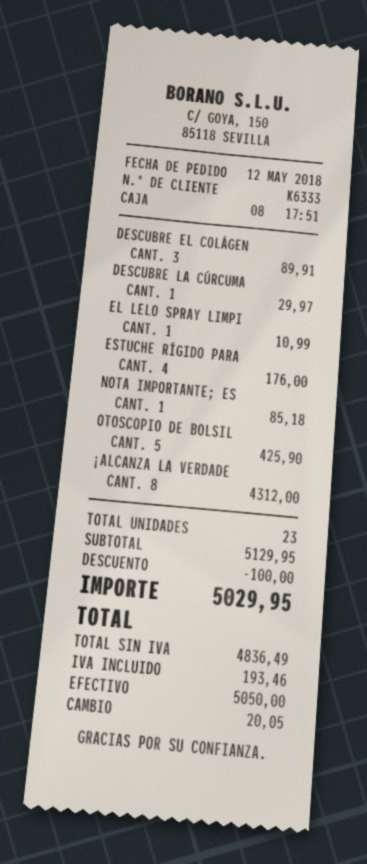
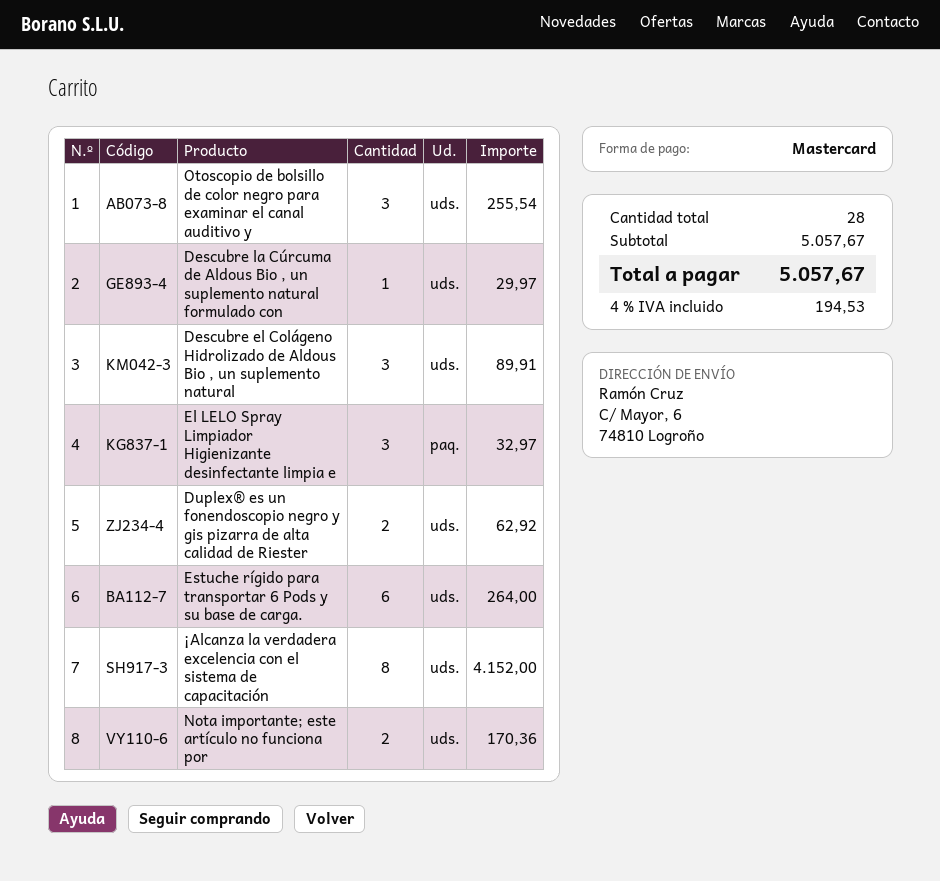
payment method: cash -> Mastercard
EL LELO SPRAY LIMPI: 1 for 10.99 -> 3 for 32.97
ESTUCHE RÍGIDO PARA: 4 for 176.00 -> 6 for 264.00
NOTA IMPORTANTE; ES: 1 for 85.18 -> 2 for 170.36
OTOSCOPIO DE BOLSIL: 5 for 425.90 -> 3 for 255.54
¡ALCANZA LA VERDADE: 8 for 4312.00 -> 8 for 4152.00
Duplex® es un fonendoscopio negro y gis pizarra de alta calidad de Riester: none -> 2 for 62.92
total quantity: 23 -> 28
subtotal: 5129.95 -> 5057.67
discount: 100.00 -> none
tax: 193.46 -> 194.53
total: 5029.95 -> 5057.67

